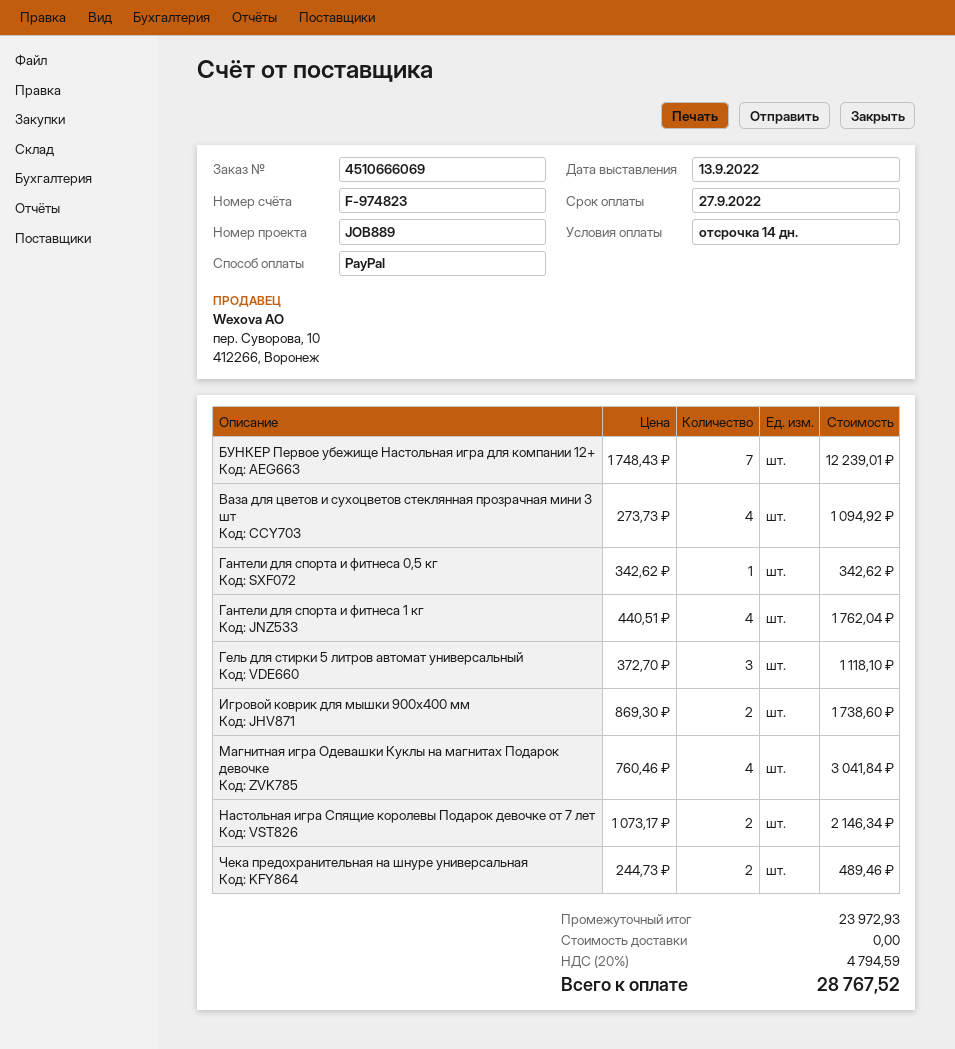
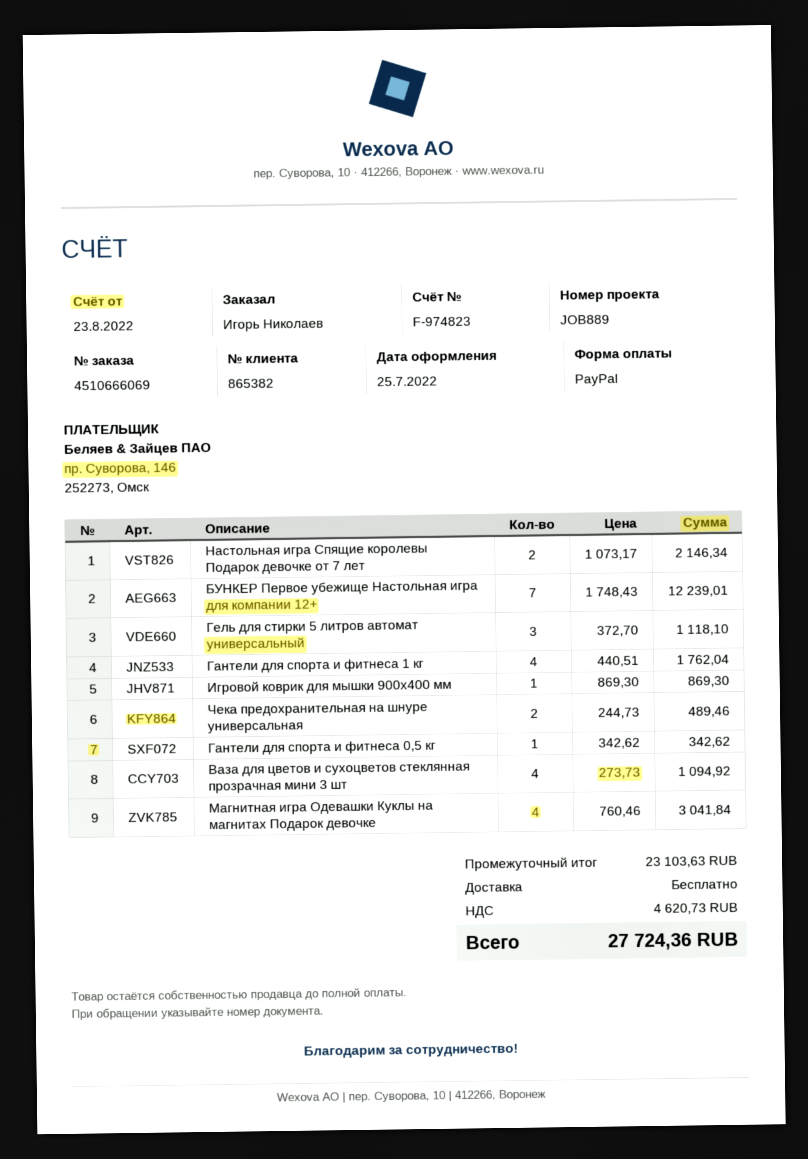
invoice date: 2022-09-13 -> 2022-08-23
Игровой коврик для мышки 900х400 мм: 2 x 869.30 = 1738.60 -> 1 x 869.30 = 869.30
subtotal: 23972.93 -> 23103.63
tax: 4794.59 -> 4620.73
total: 28767.52 -> 27724.36

